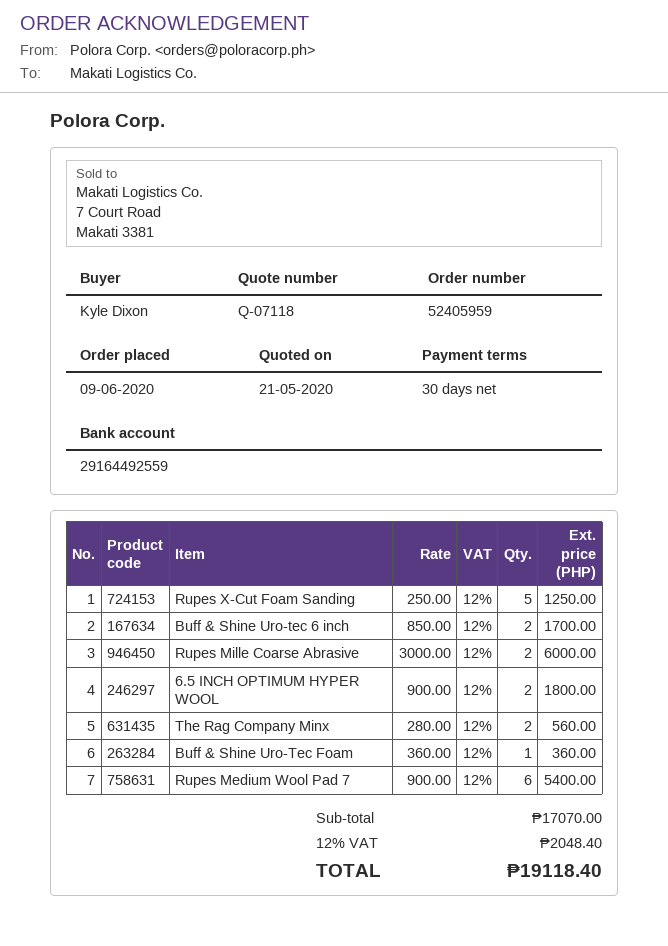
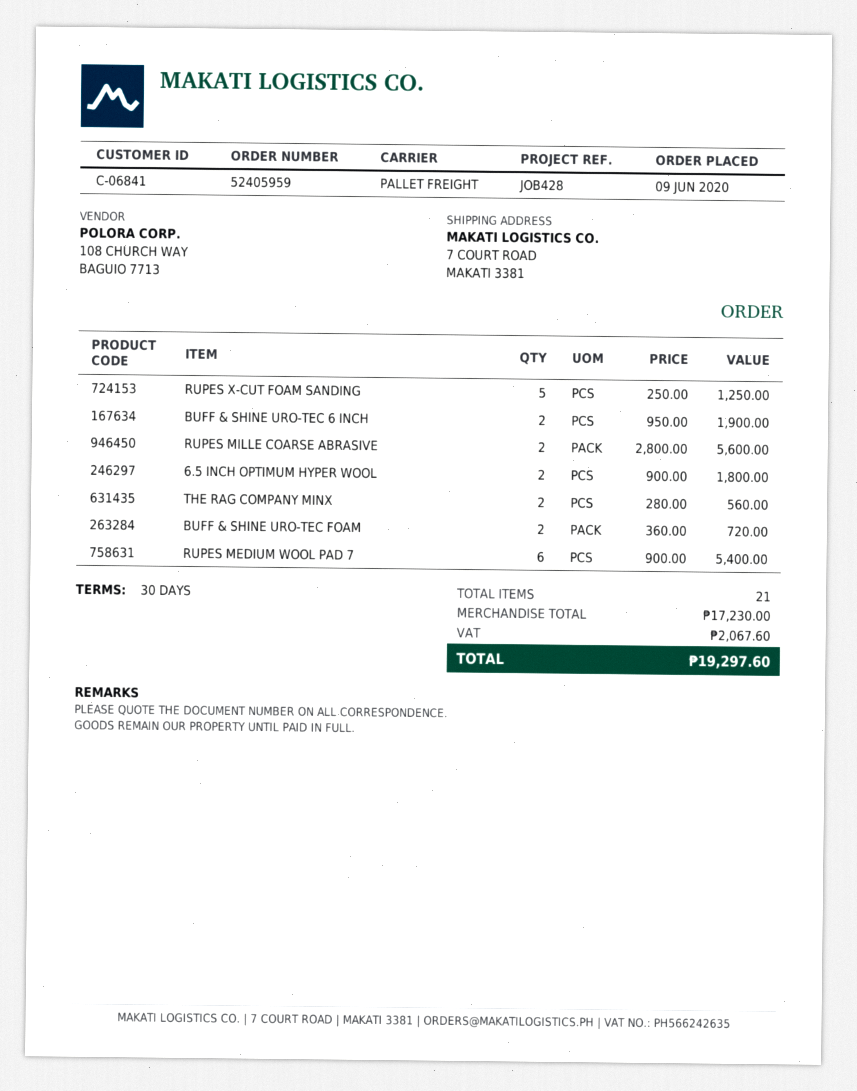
Buff & Shine Uro-tec 6 inch: 2 x 850.00 = 1700.00 -> 2 x 950.00 = 1900.00
Rupes Mille Coarse Abrasive: 2 x 3000.00 = 6000.00 -> 2 x 2800.00 = 5600.00
Buff & Shine Uro-Tec Foam: 1 x 360.00 = 360.00 -> 2 x 360.00 = 720.00
subtotal: 17070.00 -> 17230.00
tax: 2048.40 -> 2067.60
total: 19118.40 -> 19297.60

